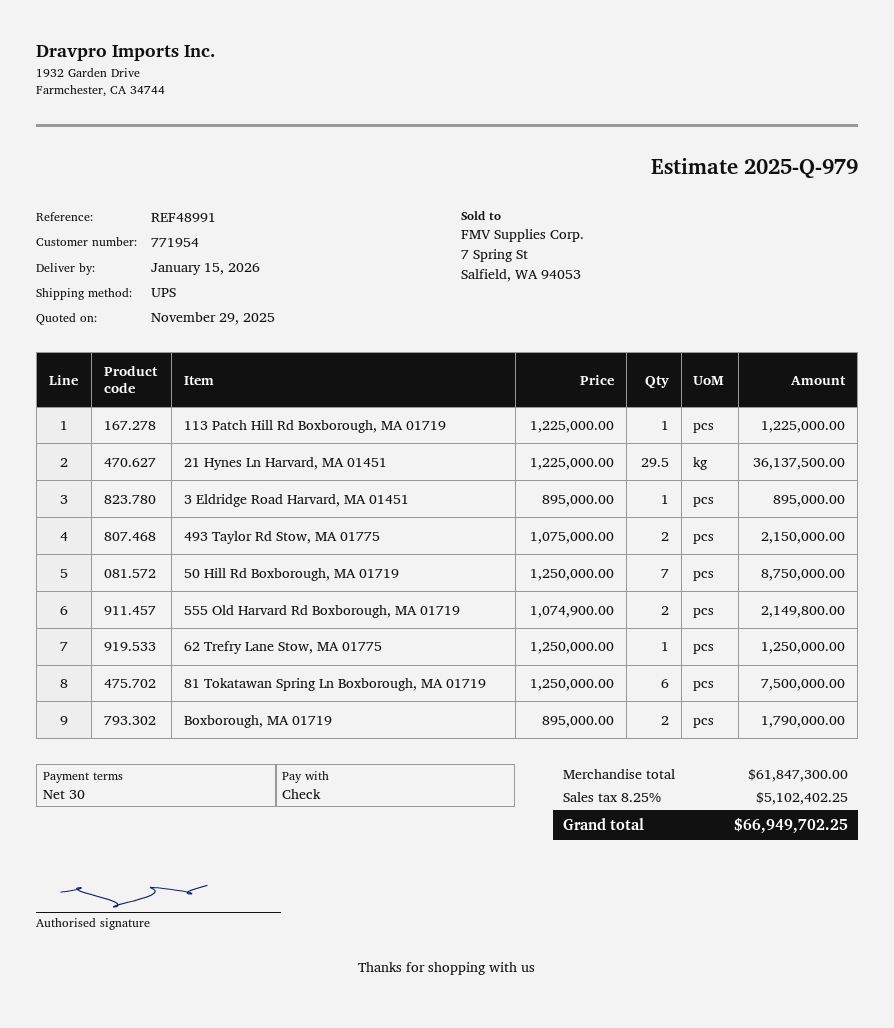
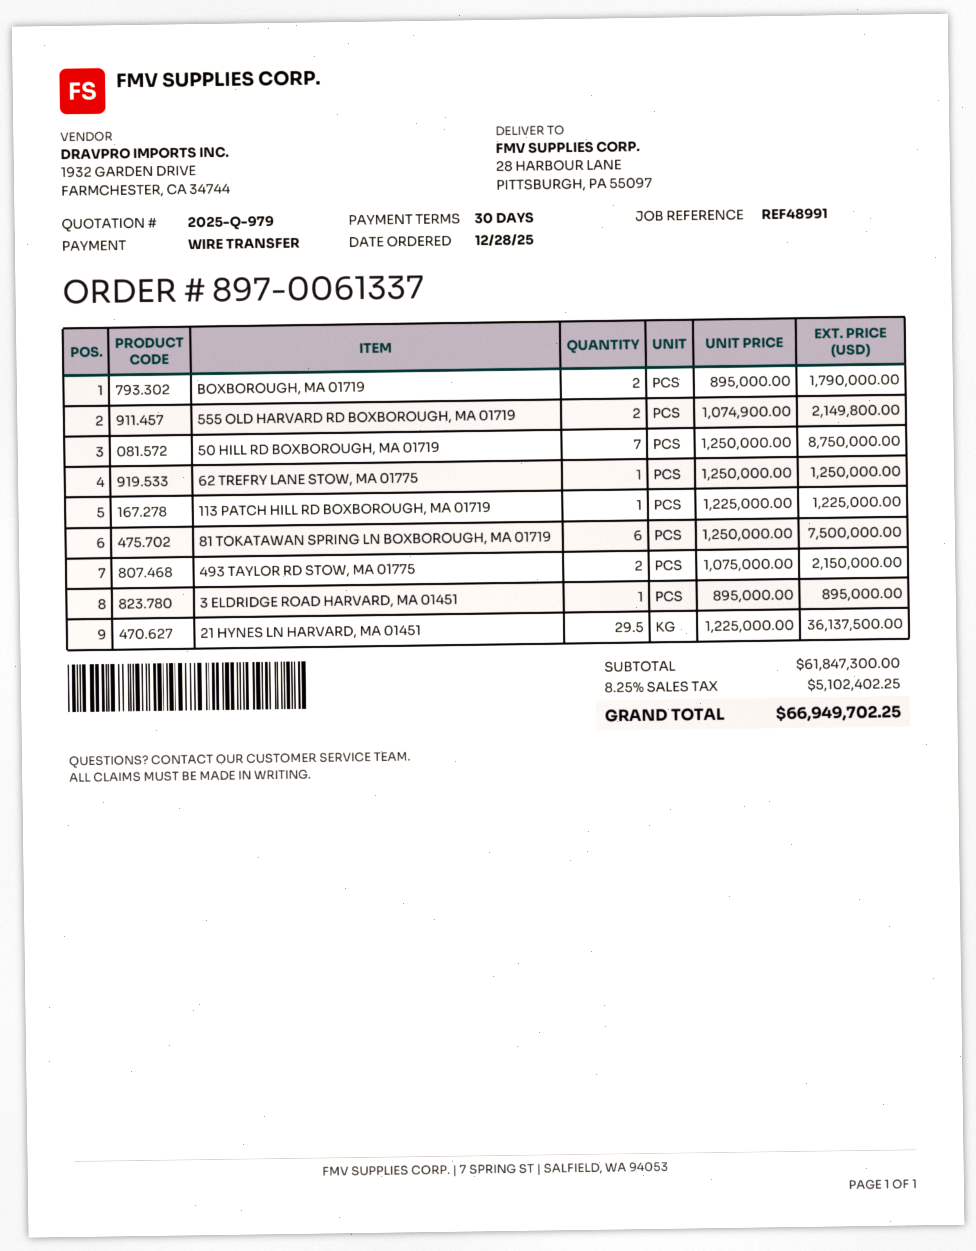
payment method: cheque -> bank transfer

